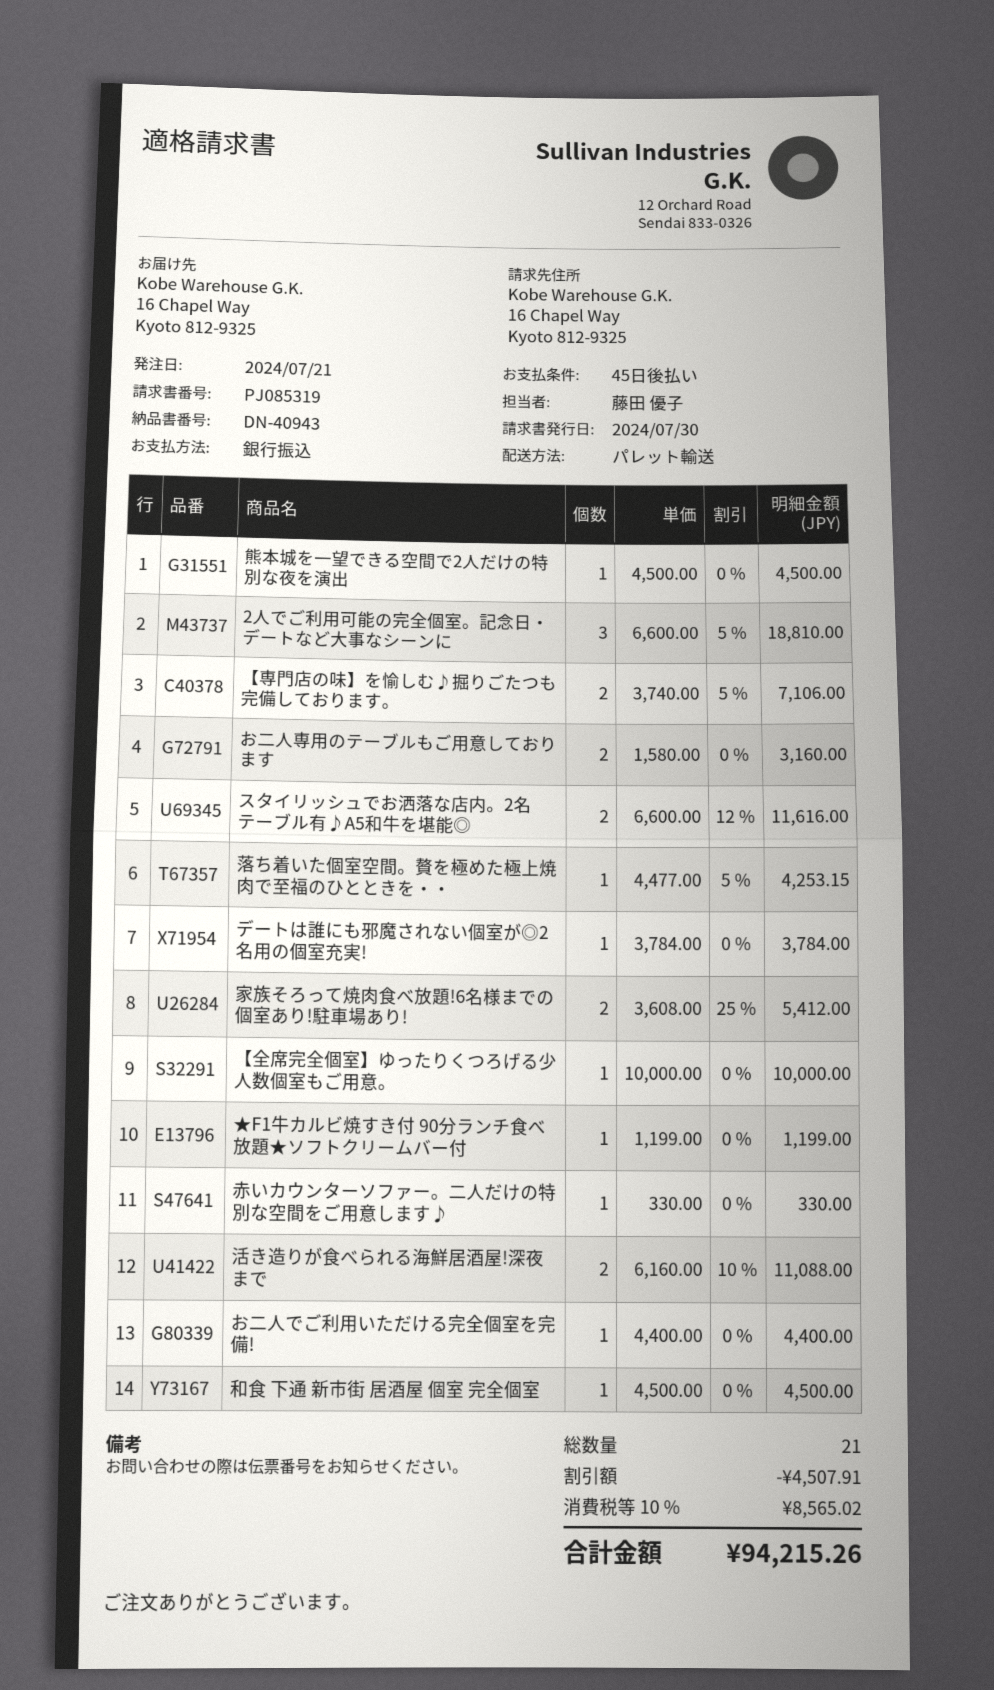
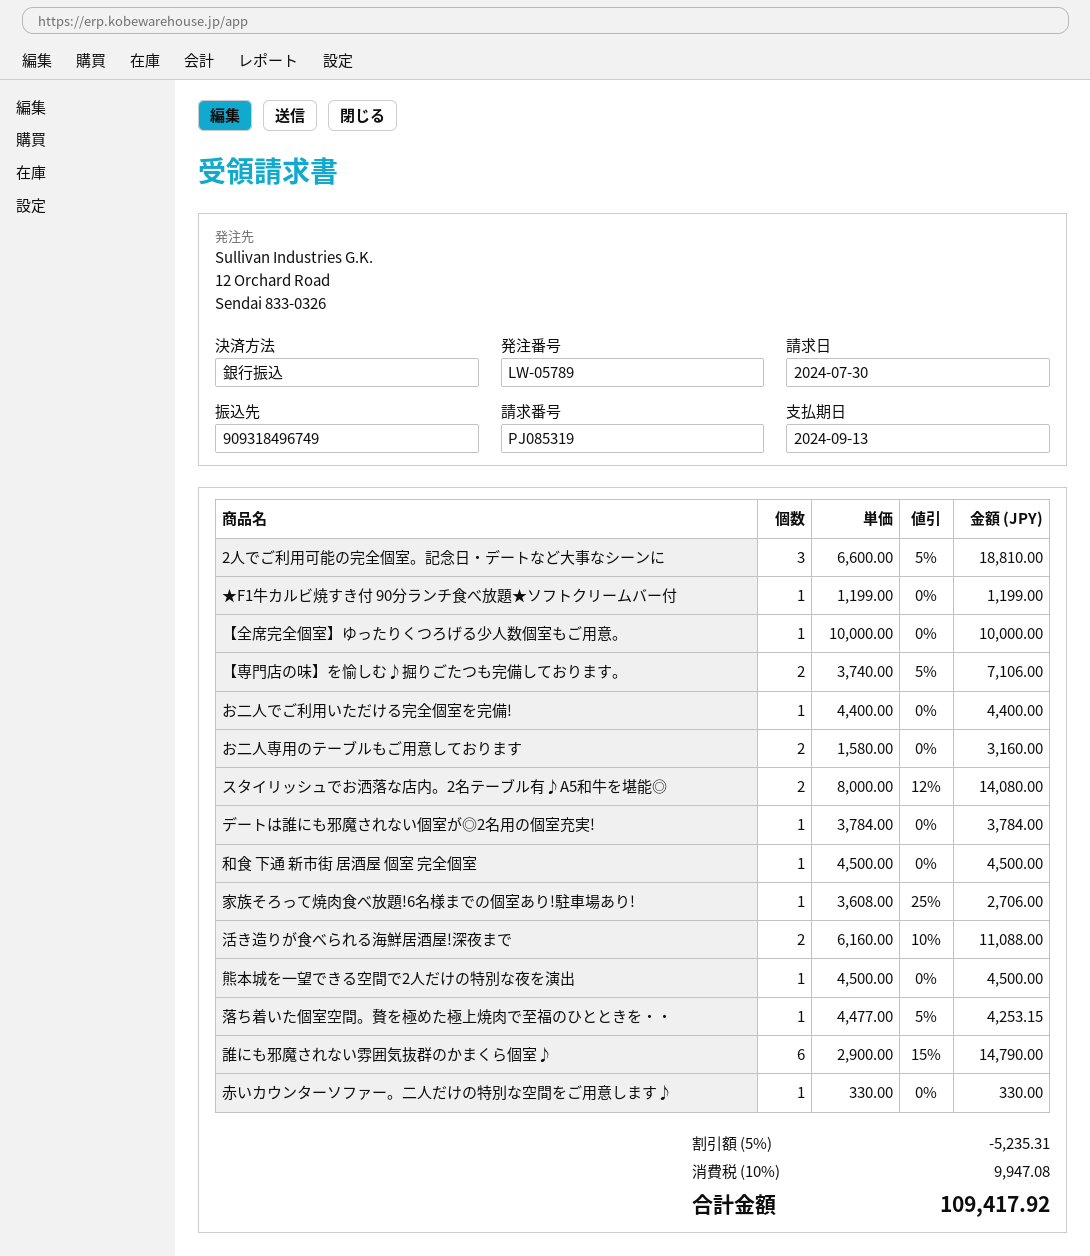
スタイリッシュでお洒落な店内。2名テーブル有♪A5和牛を堪能◎: 2 x 6600.00 - 12% = 11616.00 -> 2 x 8000.00 - 12% = 14080.00
家族そろって焼肉食べ放題!6名様までの個室あり!駐車場あり!: 2 x 3608.00 - 25% = 5412.00 -> 1 x 3608.00 - 25% = 2706.00
誰にも邪魔されない雰囲気抜群のかまくら個室♪: none -> 6 x 2900.00 - 15% = 14790.00
discount: 4507.91 -> 5235.31
tax: 10% = 8565.02 -> 10% = 9947.08
total: 94215.26 -> 109417.92

